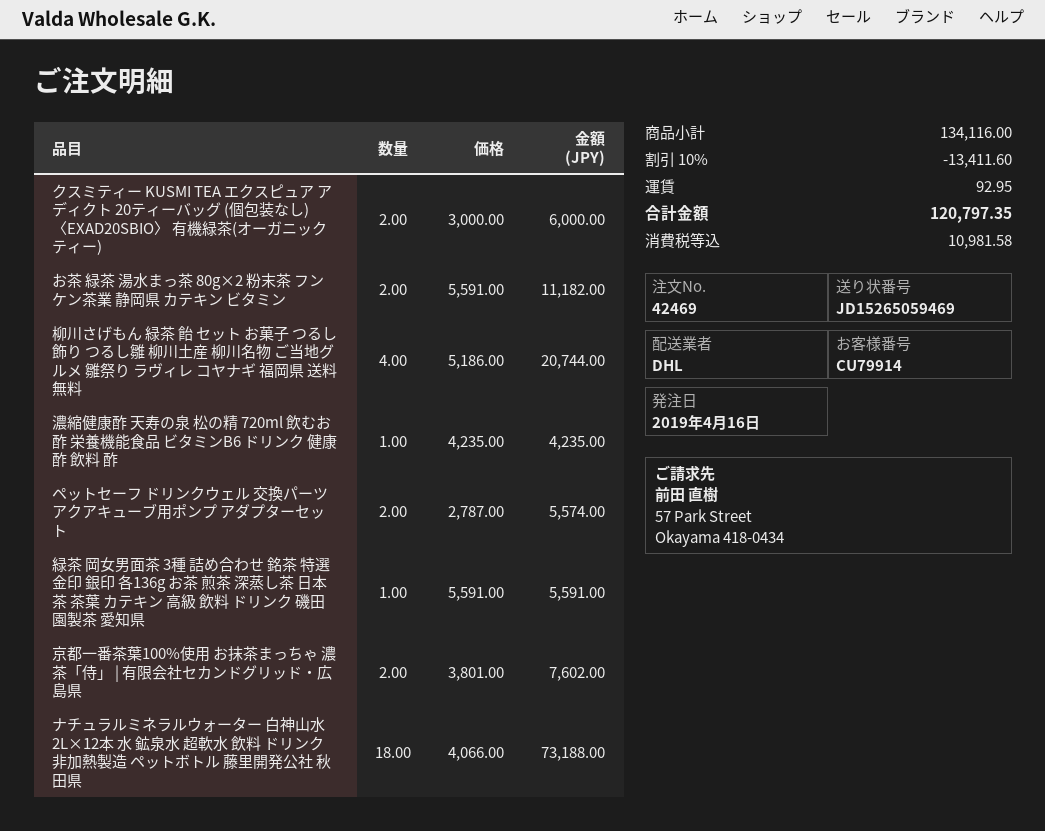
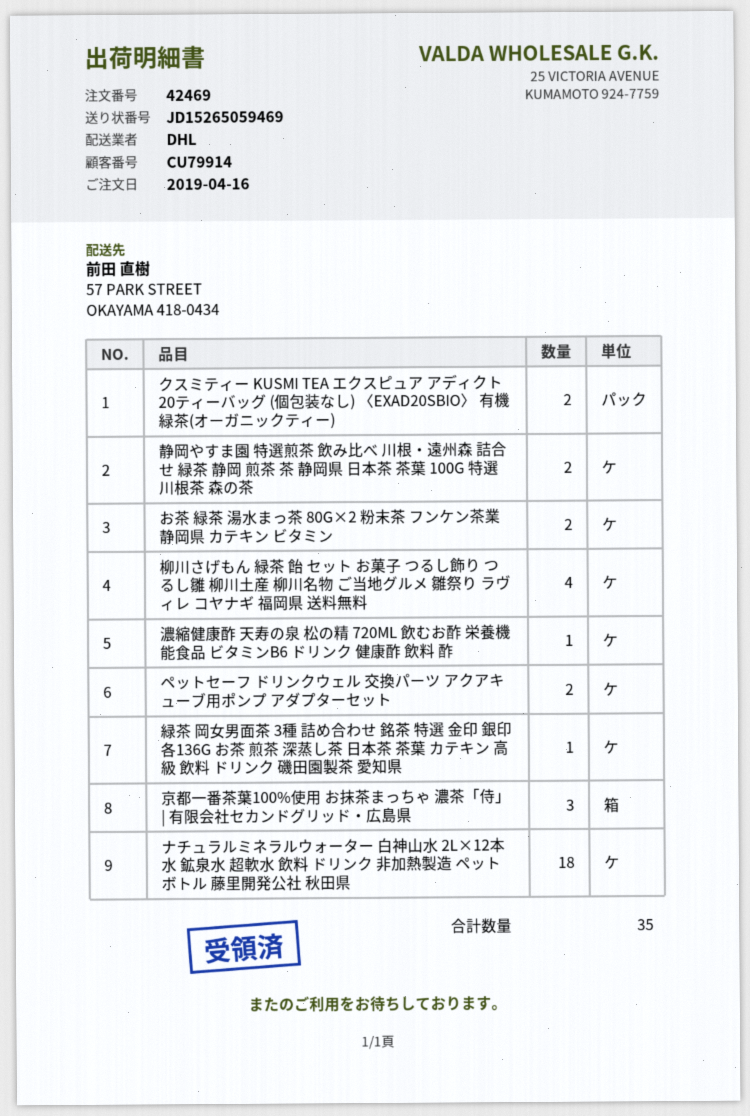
京都一番茶葉100%使用 お抹茶まっちゃ 濃茶「侍」 | 有限会社セカンドグリッド・広島県: 2 -> 3
静岡やすま園 特選煎茶 飲み比べ 川根・遠州森 詰合せ 緑茶 静岡 煎茶 茶 静岡県 日本茶 茶葉 100G 特選 川根茶 森の茶: none -> 2

